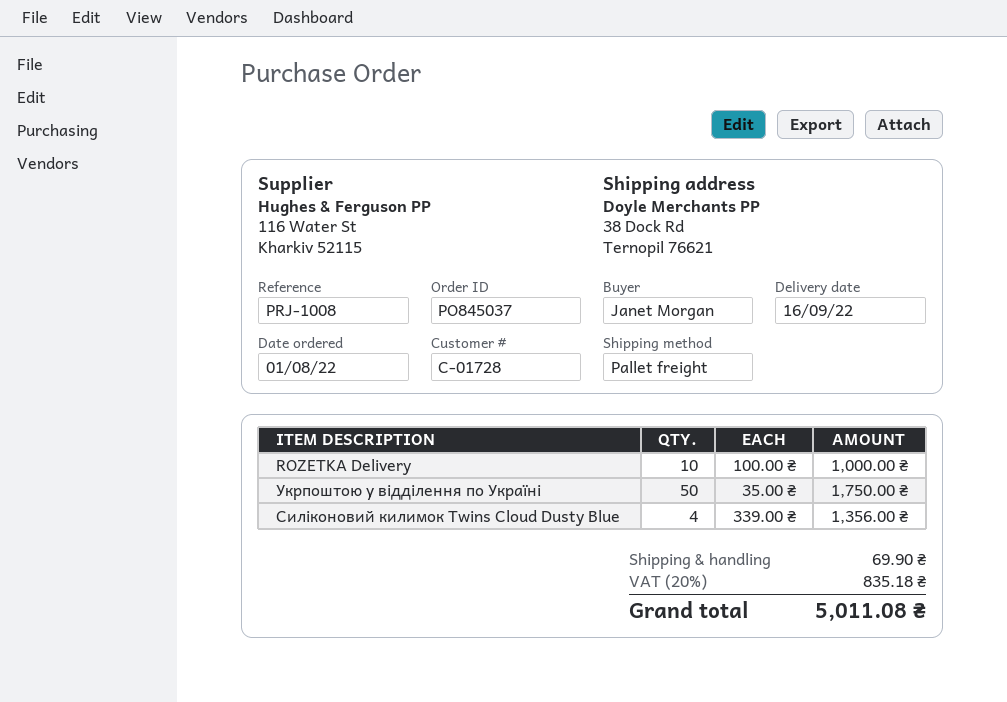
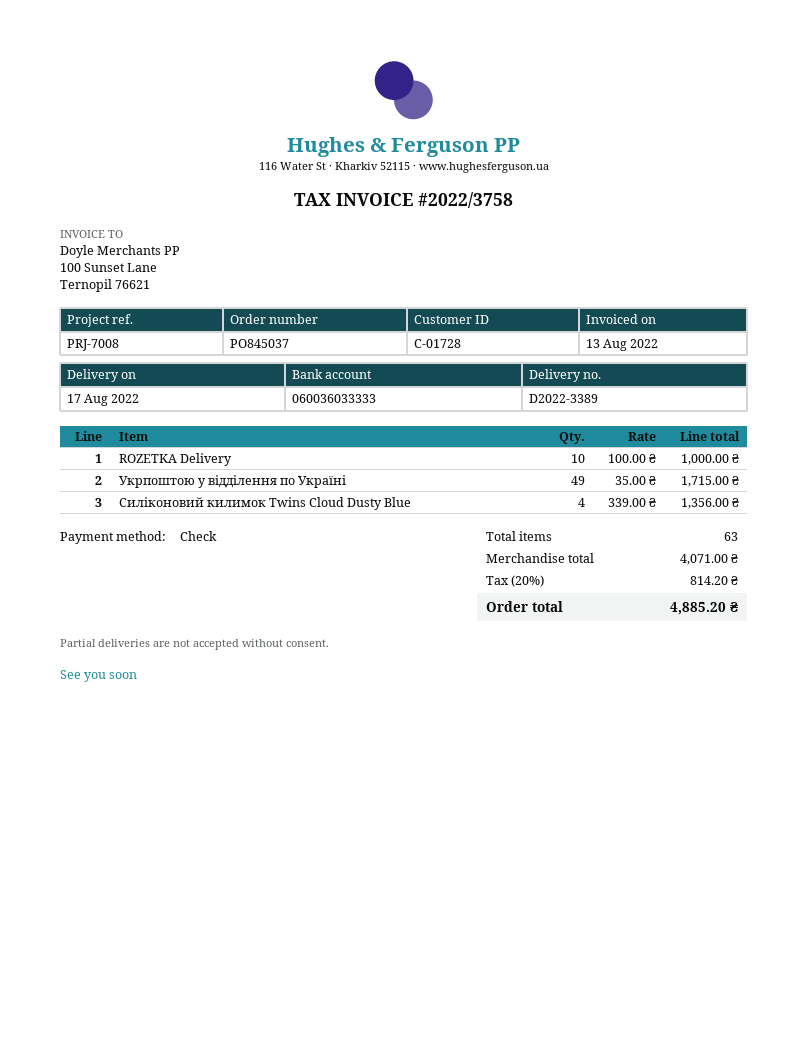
delivery date: 2022-09-16 -> 2022-08-17
reference: PRJ-1008 -> PRJ-7008
Укрпоштою у відділення по Україні: 50 x 35.00 = 1750.00 -> 49 x 35.00 = 1715.00
shipping: 69.90 -> none
tax: 20% = 835.18 -> 20% = 814.20
total: 5011.08 -> 4885.20

